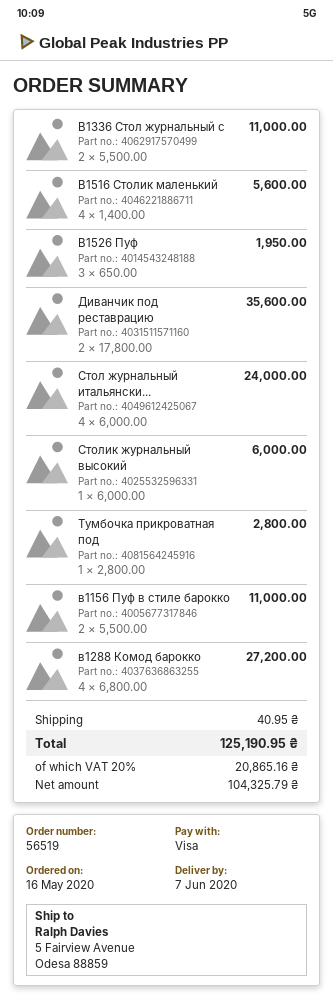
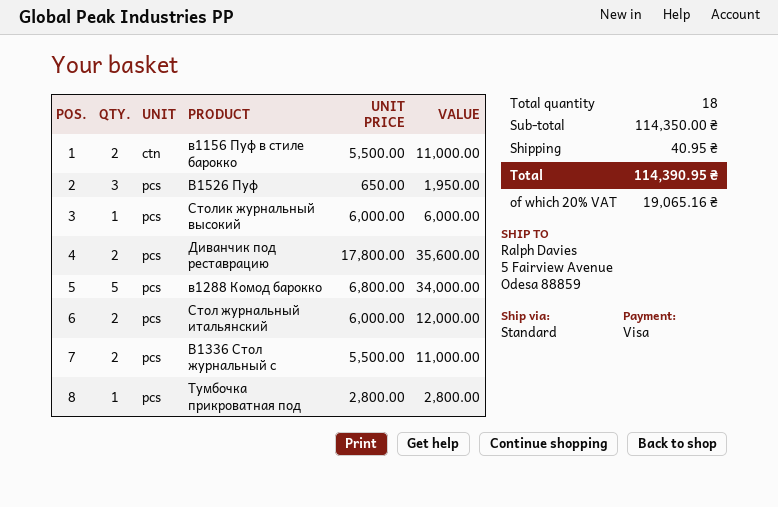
В1516 Столик маленький: 4 x 1400.00 = 5600.00 -> none
Стол журнальный итальянски...: 4 x 6000.00 = 24000.00 -> 2 x 6000.00 = 12000.00
в1288 Комод барокко: 4 x 6800.00 = 27200.00 -> 5 x 6800.00 = 34000.00
tax: 20% = 20865.16 -> 20% = 19065.16
total: 125190.95 -> 114390.95

